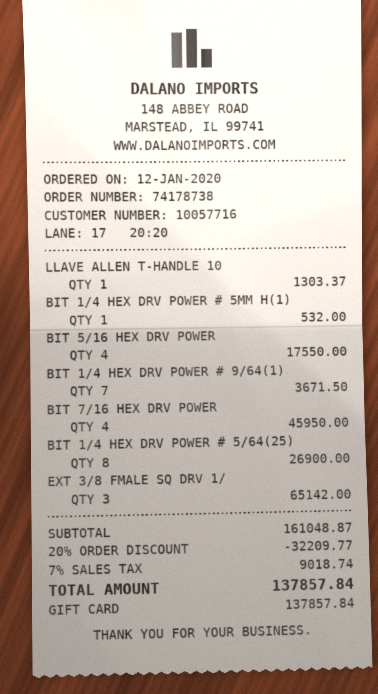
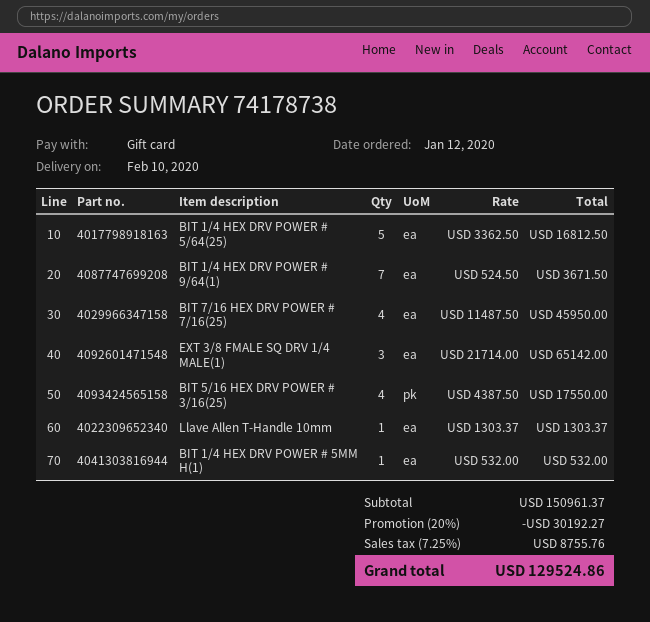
BIT 1/4 HEX DRV POWER # 5/64(25): 8 for 26900.00 -> 5 for 16812.50
subtotal: 161048.87 -> 150961.37
discount: 20% = 32209.77 -> 20% = 30192.27
tax: 7% = 9018.74 -> 7.25% = 8755.76
total: 137857.84 -> 129524.86

